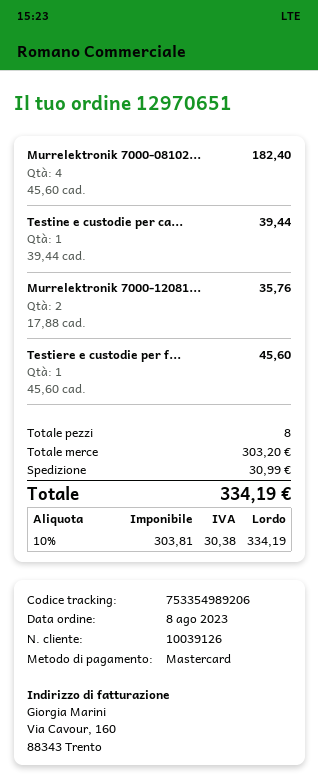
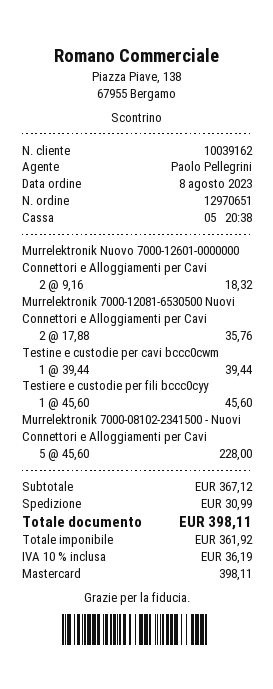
customer number: 10039126 -> 10039162
Murrelektronik 7000-08102...: 4 x 45.60 = 182.40 -> 5 x 45.60 = 228.00
Murrelektronik Nuovo 7000-12601-0000000 Connettori e Alloggiamenti per Cavi: none -> 2 x 9.16 = 18.32
subtotal: 303.20 -> 367.12
net: 303.81 -> 361.92
tax: 10% = 30.38 -> 10% = 36.19
total: 334.19 -> 398.11

